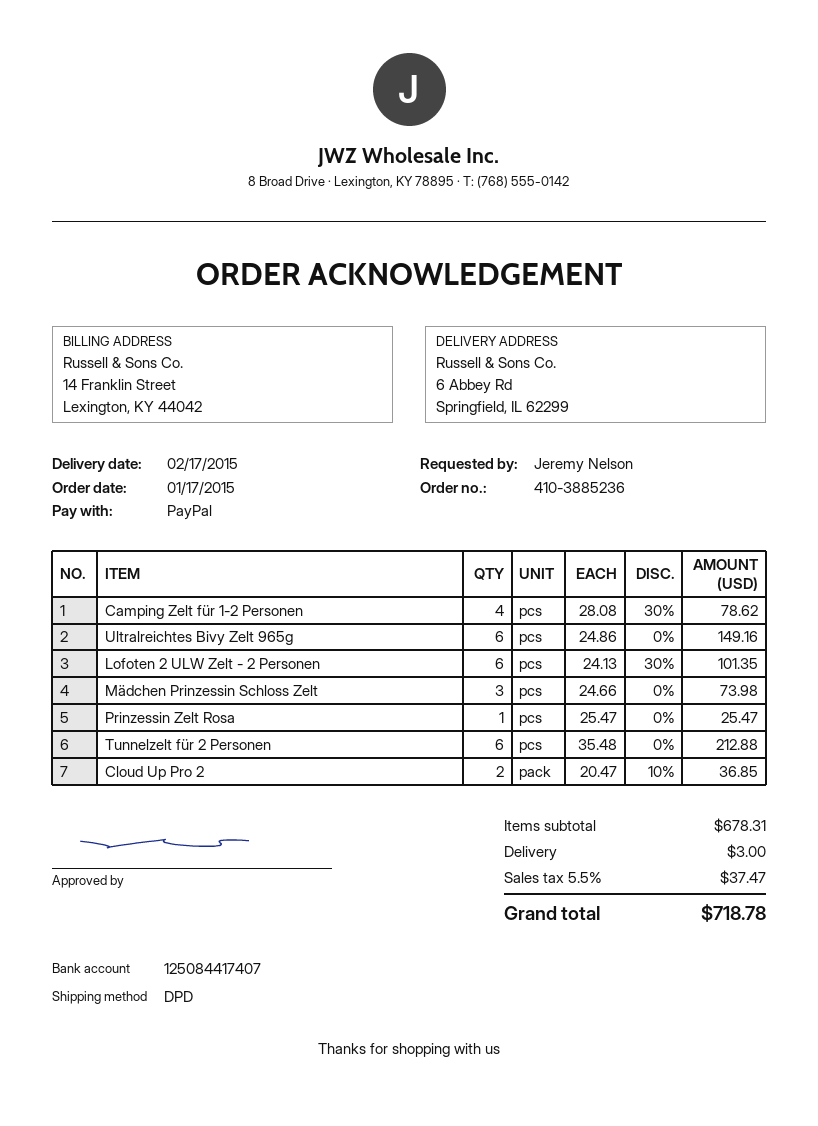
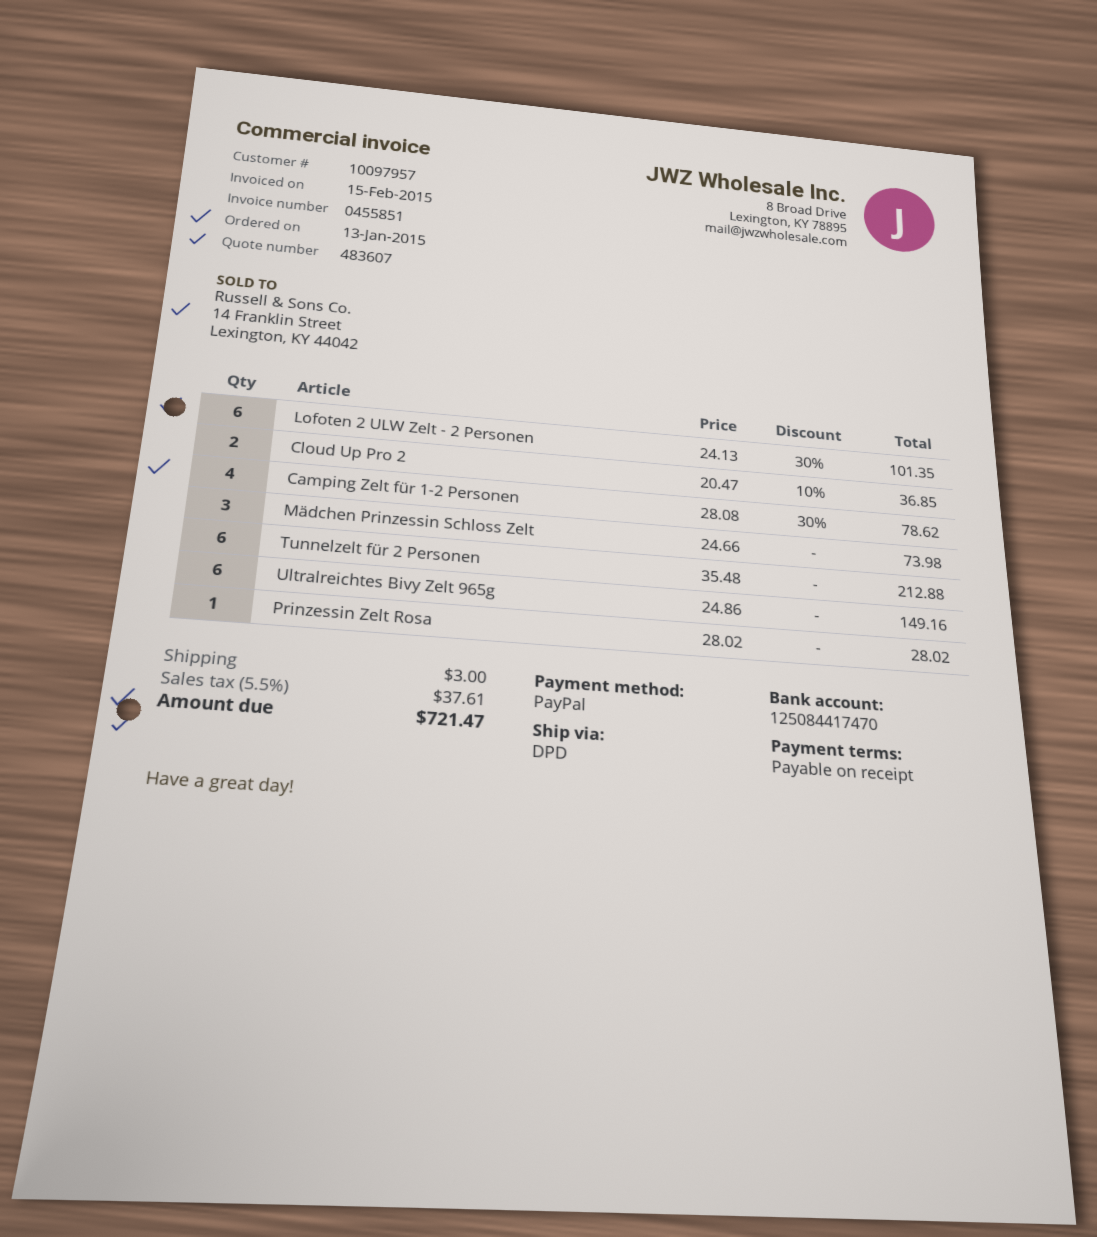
order date: 2015-01-17 -> 2015-01-13
bank account: 125084417407 -> 125084417470
Prinzessin Zelt Rosa: 1 x 25.47 = 25.47 -> 1 x 28.02 = 28.02
tax: 5.5% = 37.47 -> 5.5% = 37.61
total: 718.78 -> 721.47

